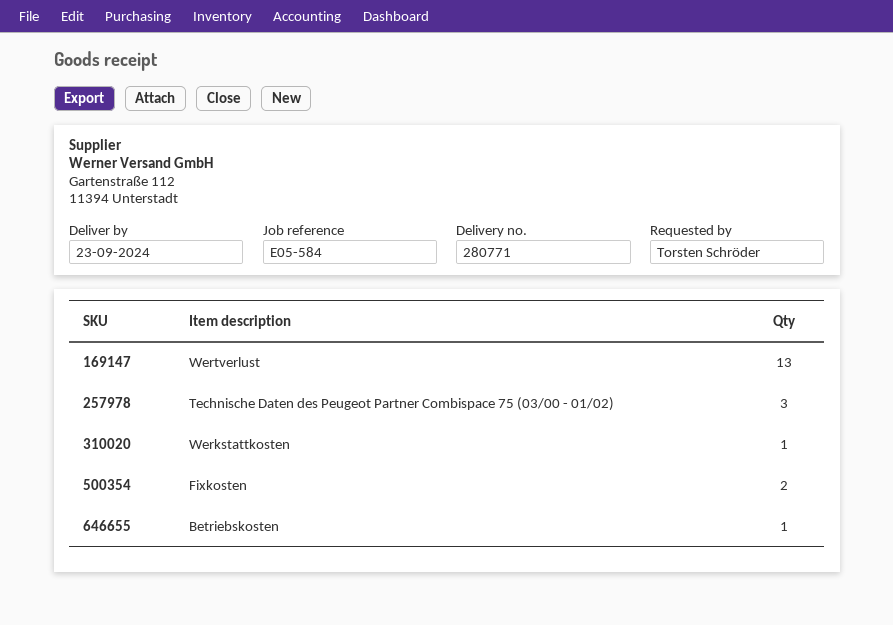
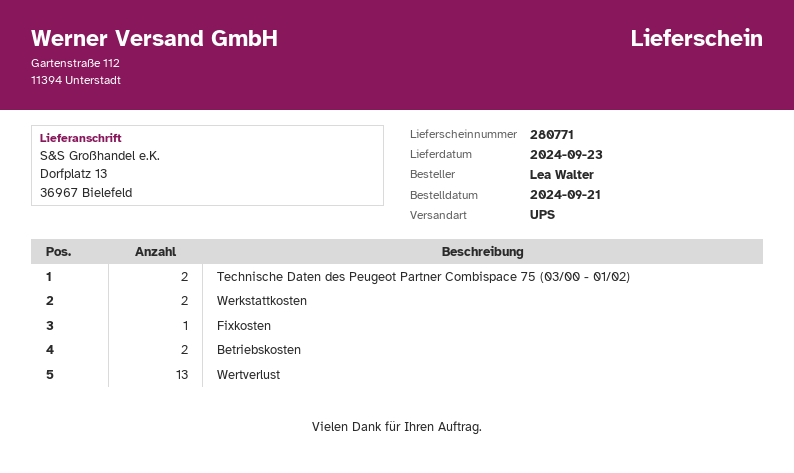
ordered by: Torsten Schröder -> Lea Walter
Technische Daten des Peugeot Partner Combispace 75 (03/00 - 01/02): 3 -> 2
Werkstattkosten: 1 -> 2
Fixkosten: 2 -> 1
Betriebskosten: 1 -> 2

